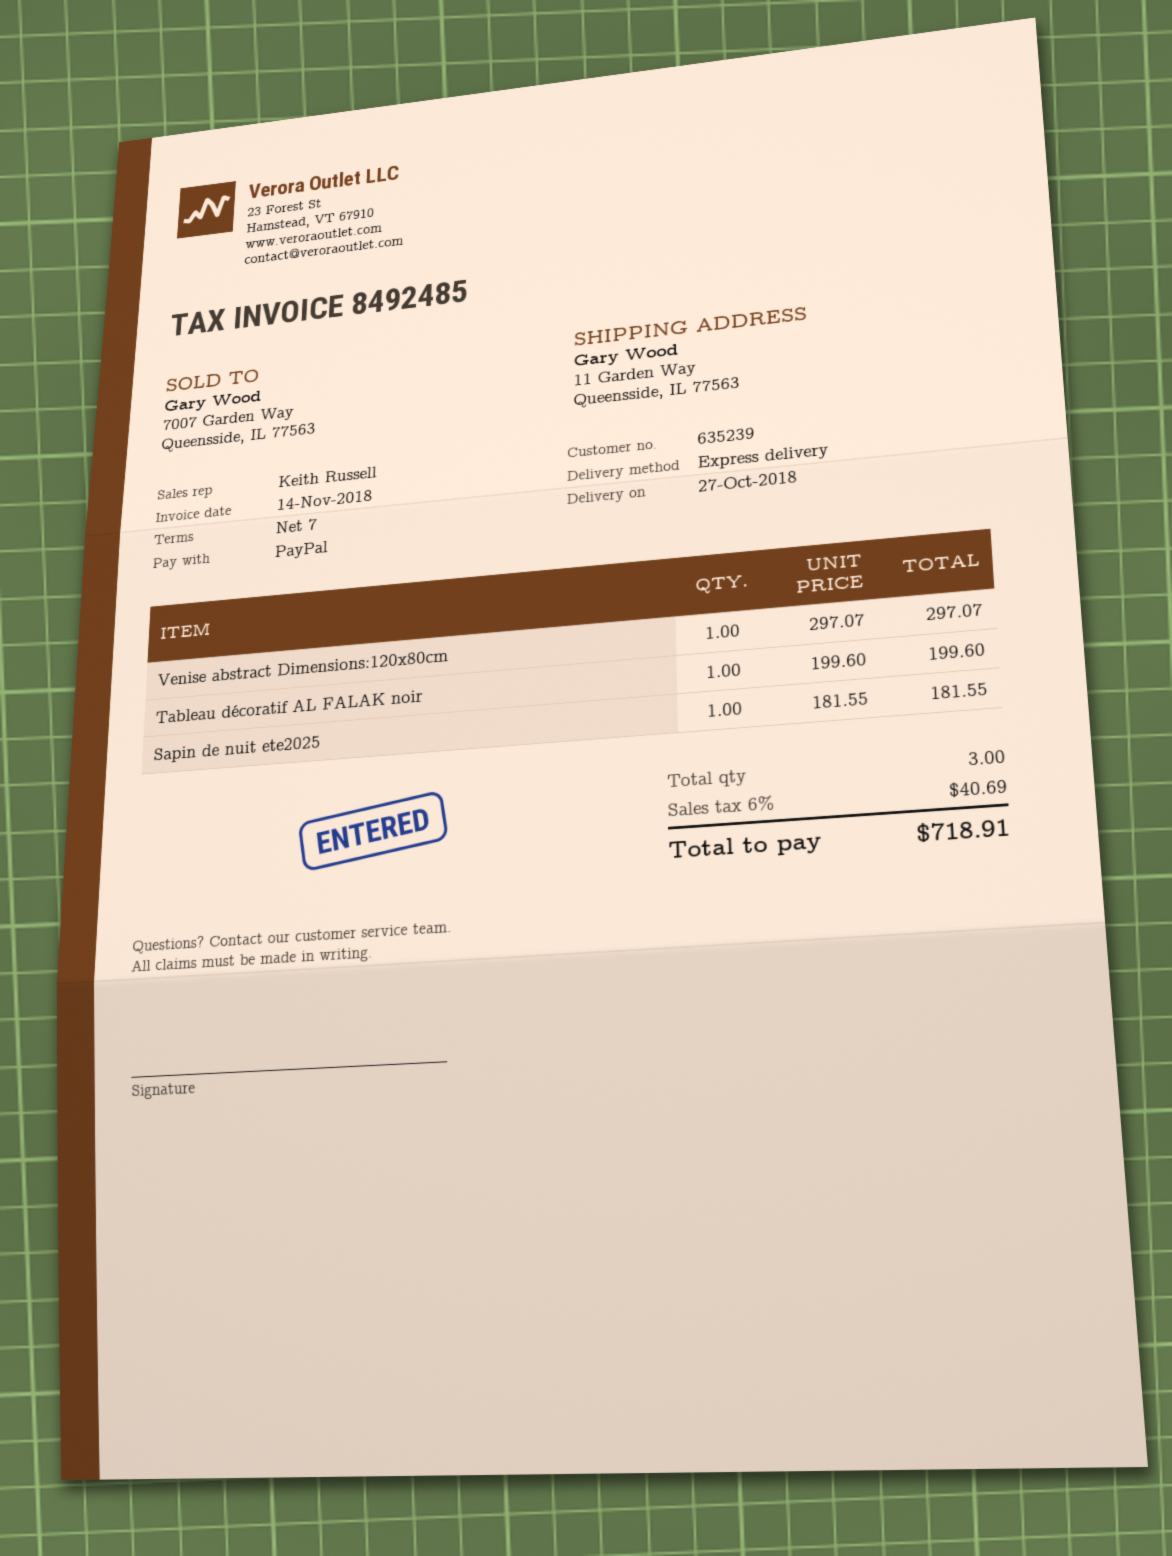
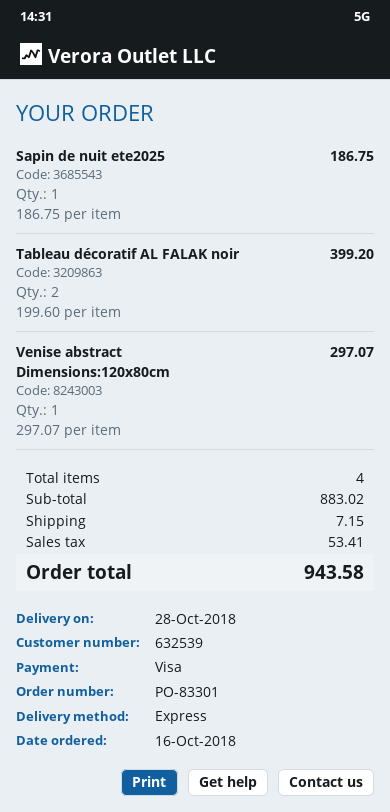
delivery date: 2018-10-27 -> 2018-10-28
customer number: 635239 -> 632539
payment method: PayPal -> Visa
Tableau décoratif AL FALAK noir: 1 x 199.60 = 199.60 -> 2 x 199.60 = 399.20
Sapin de nuit ete2025: 1 x 181.55 = 181.55 -> 1 x 186.75 = 186.75
total quantity: 3 -> 4
shipping: none -> 7.15
tax: 40.69 -> 53.41
total: 718.91 -> 943.58

